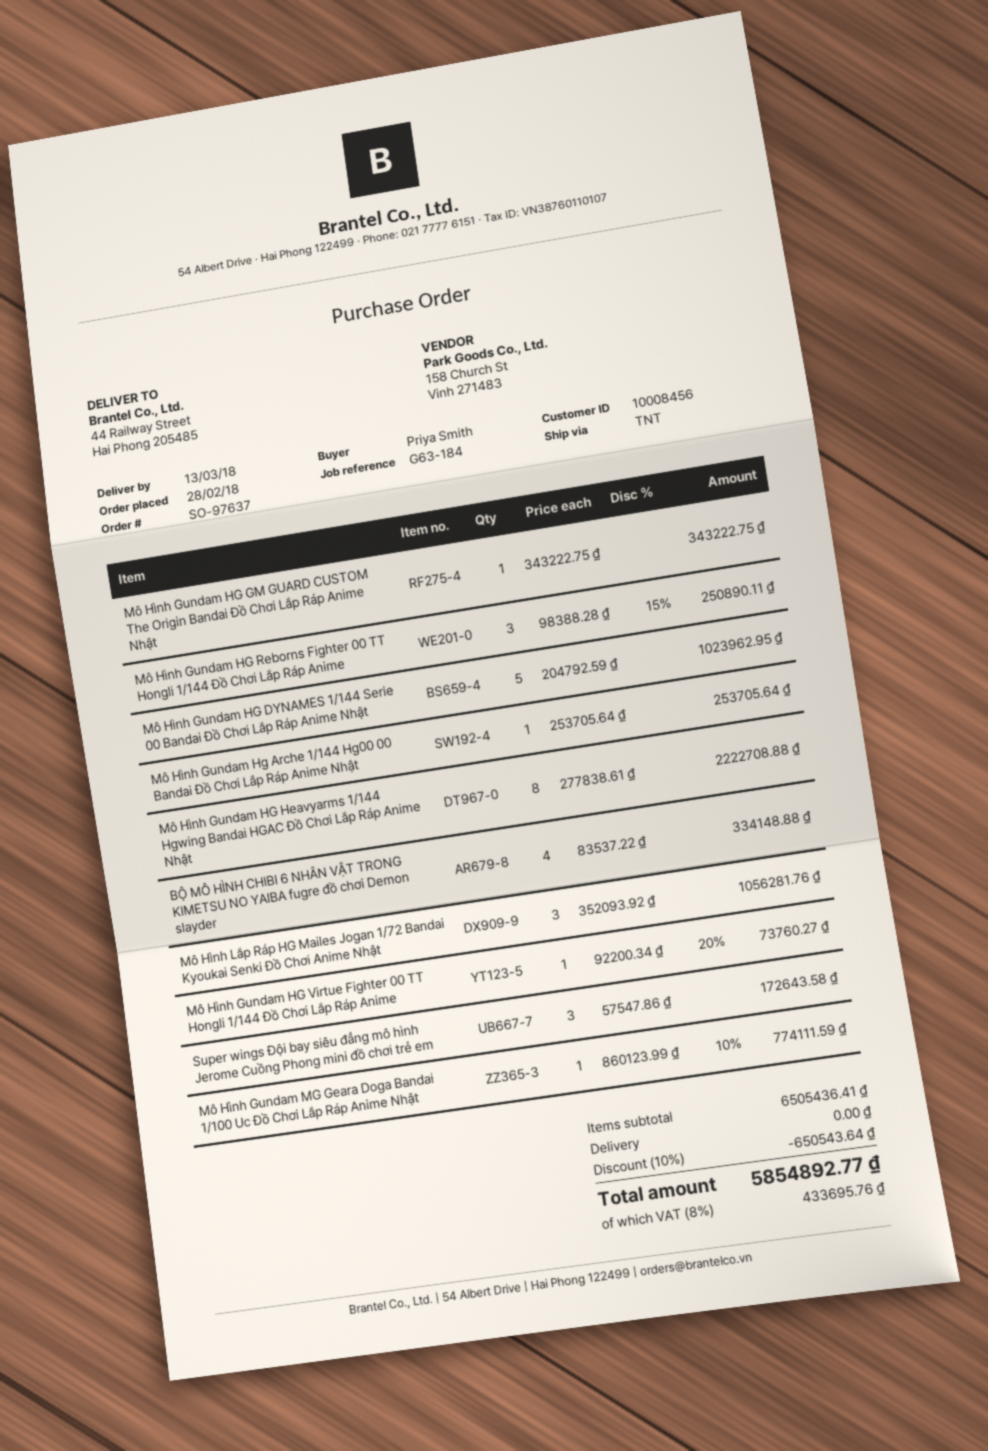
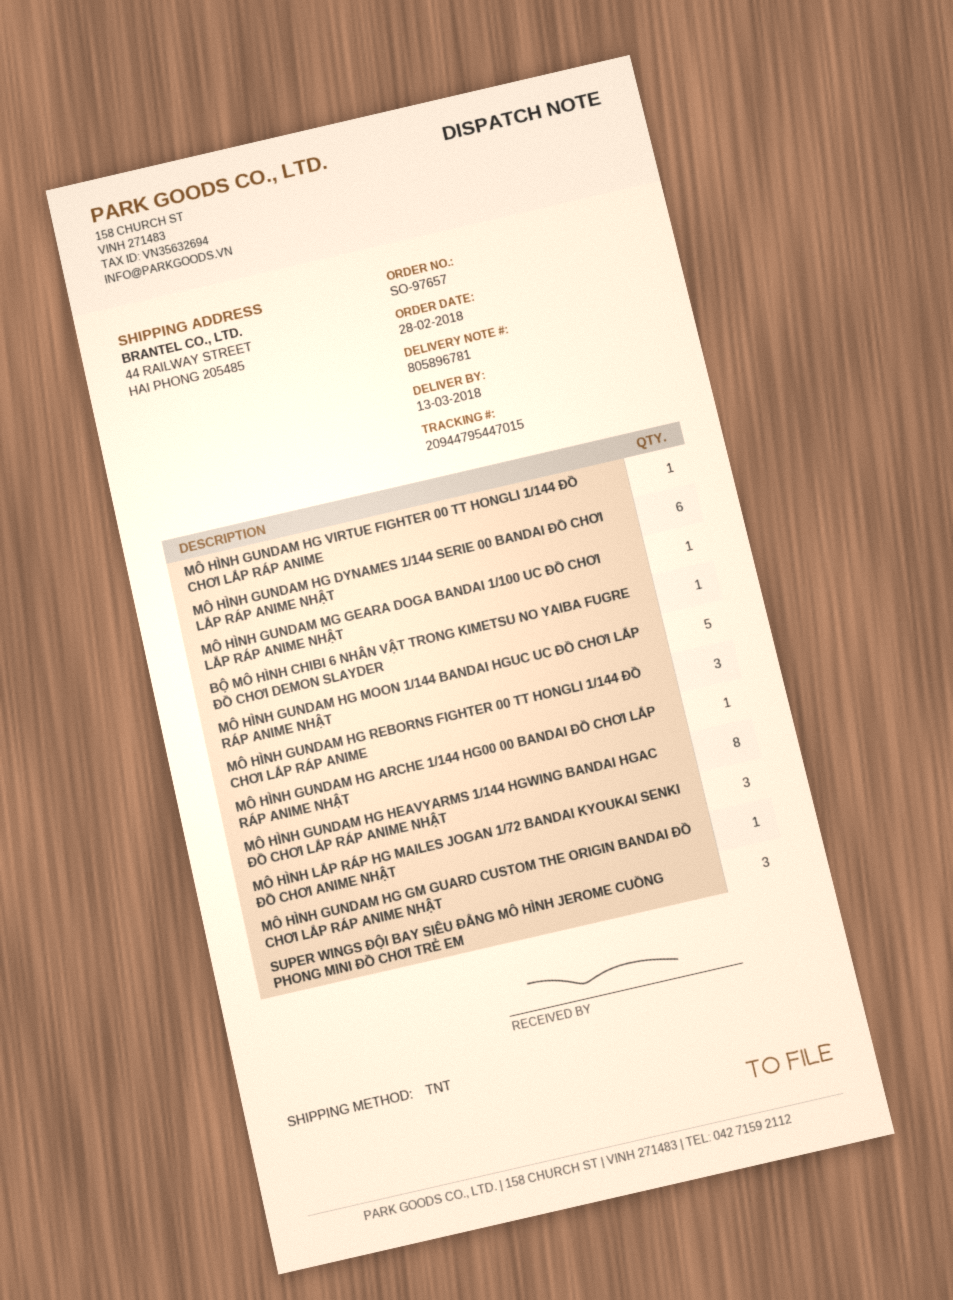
order number: SO-97637 -> SO-97657
Mô Hình Gundam HG DYNAMES 1/144 Serie 00 Bandai Đồ Chơi Lắp Ráp Anime Nhật: 5 -> 6
BỘ MÔ HÌNH CHIBI 6 NHÂN VẬT TRONG KIMETSU NO YAIBA fugre đồ chơi Demon slayder: 4 -> 1
MÔ HÌNH GUNDAM HG MOON 1/144 BANDAI HGUC UC ĐỒ CHƠI LẮP RÁP ANIME NHẬT: none -> 5

